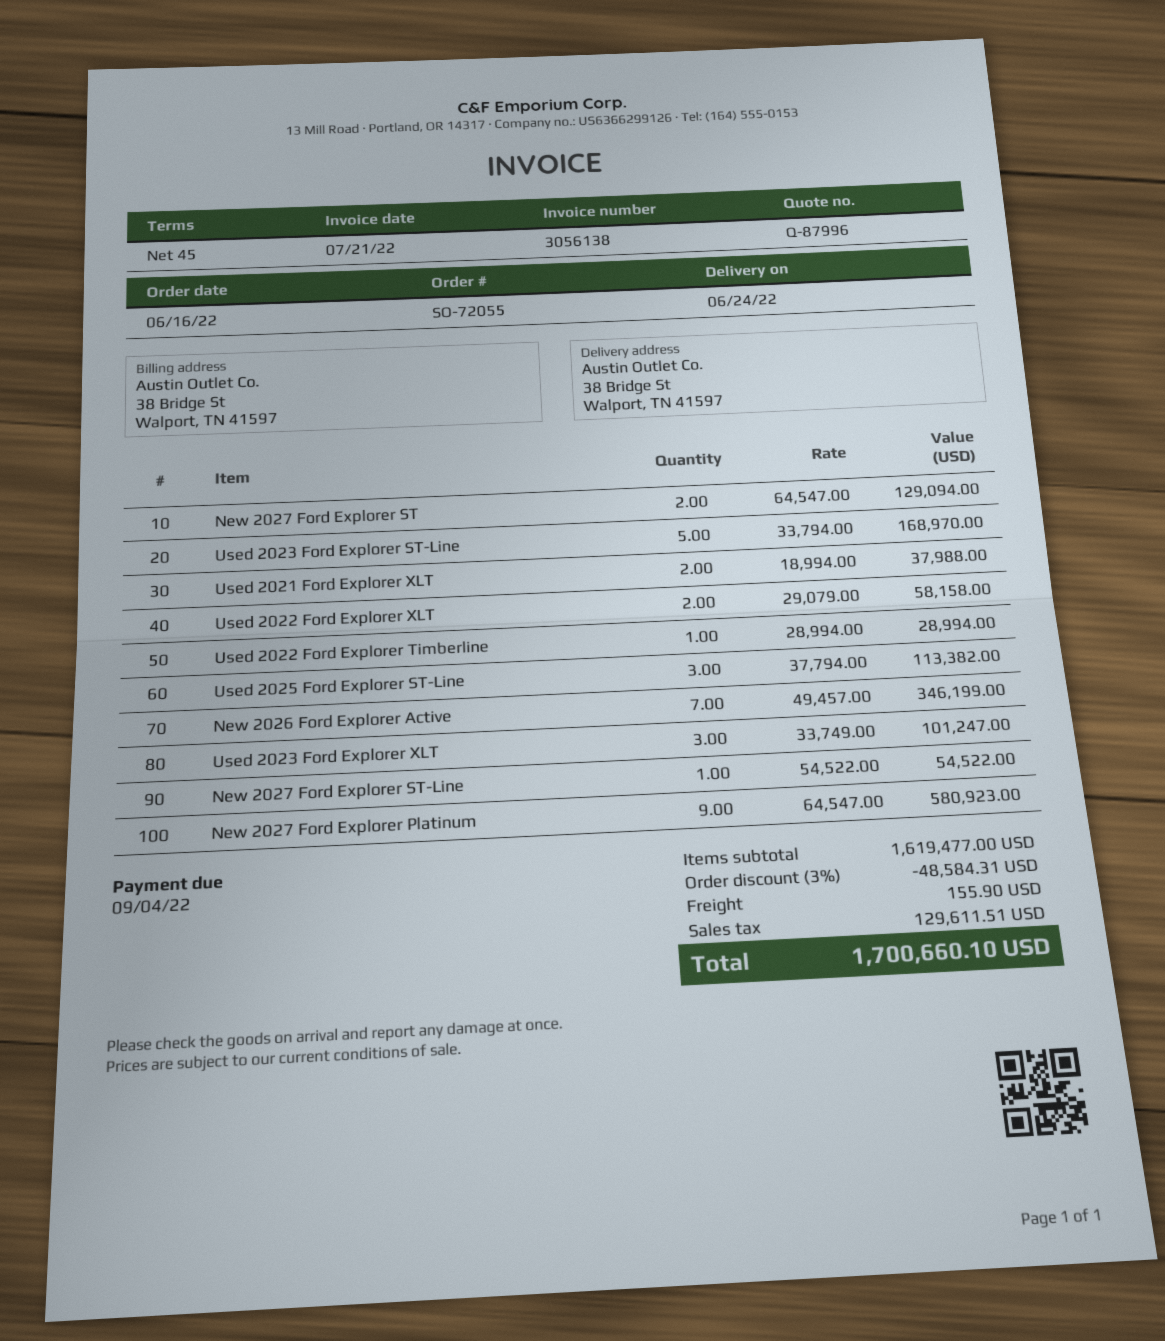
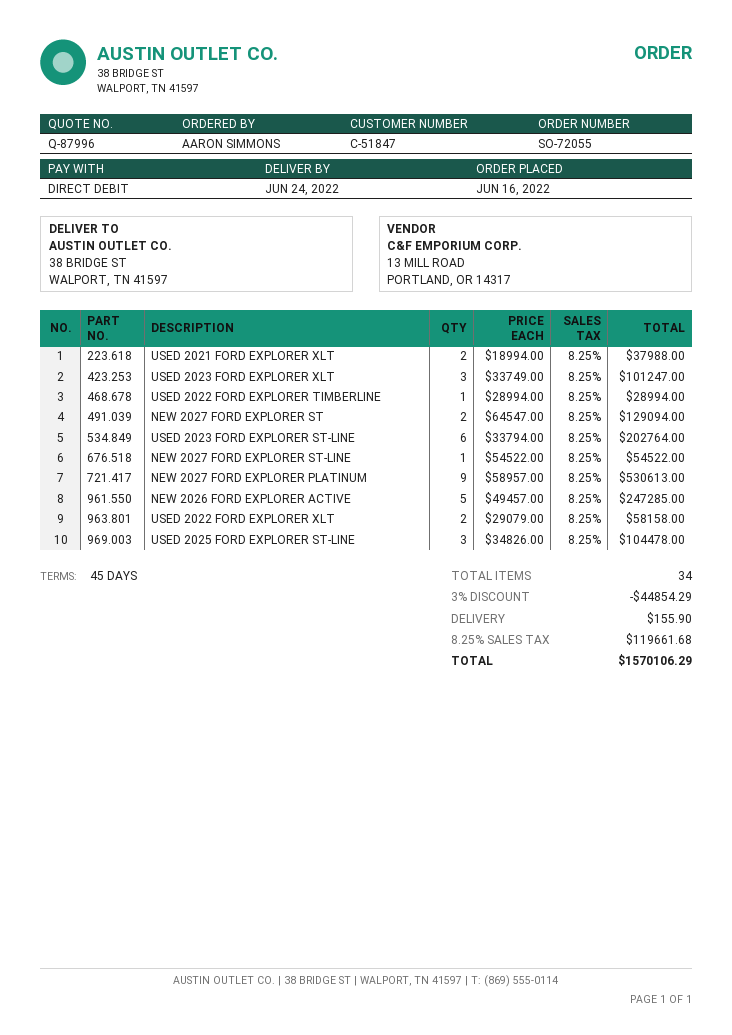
Used 2023 Ford Explorer ST-Line: 5 x 33794.00 = 168970.00 -> 6 x 33794.00 = 202764.00
Used 2025 Ford Explorer ST-Line: 3 x 37794.00 = 113382.00 -> 3 x 34826.00 = 104478.00
New 2026 Ford Explorer Active: 7 x 49457.00 = 346199.00 -> 5 x 49457.00 = 247285.00
New 2027 Ford Explorer Platinum: 9 x 64547.00 = 580923.00 -> 9 x 58957.00 = 530613.00
discount: 3% = 48584.31 -> 3% = 44854.29
tax: 129611.51 -> 119661.68
total: 1700660.10 -> 1570106.29

